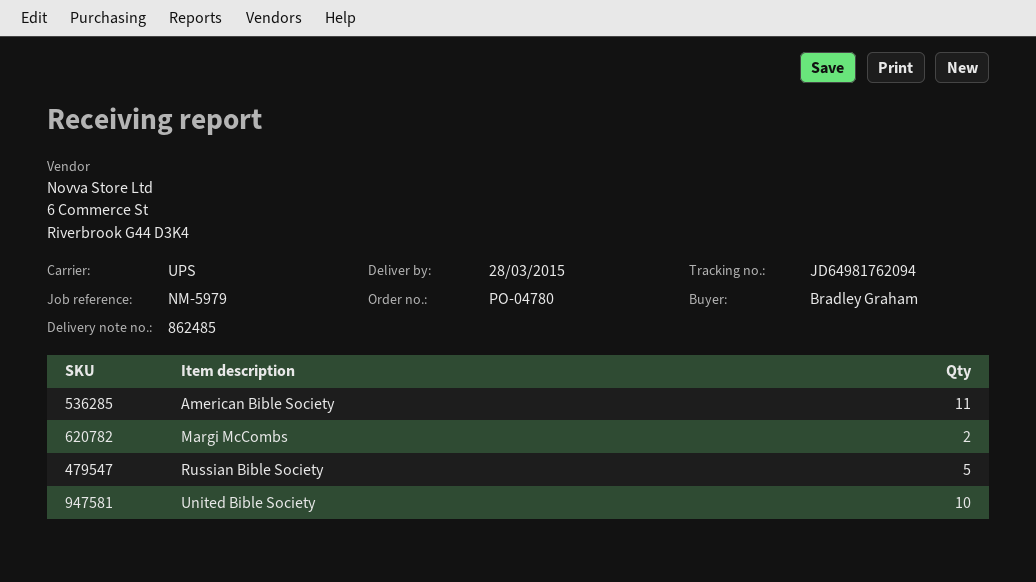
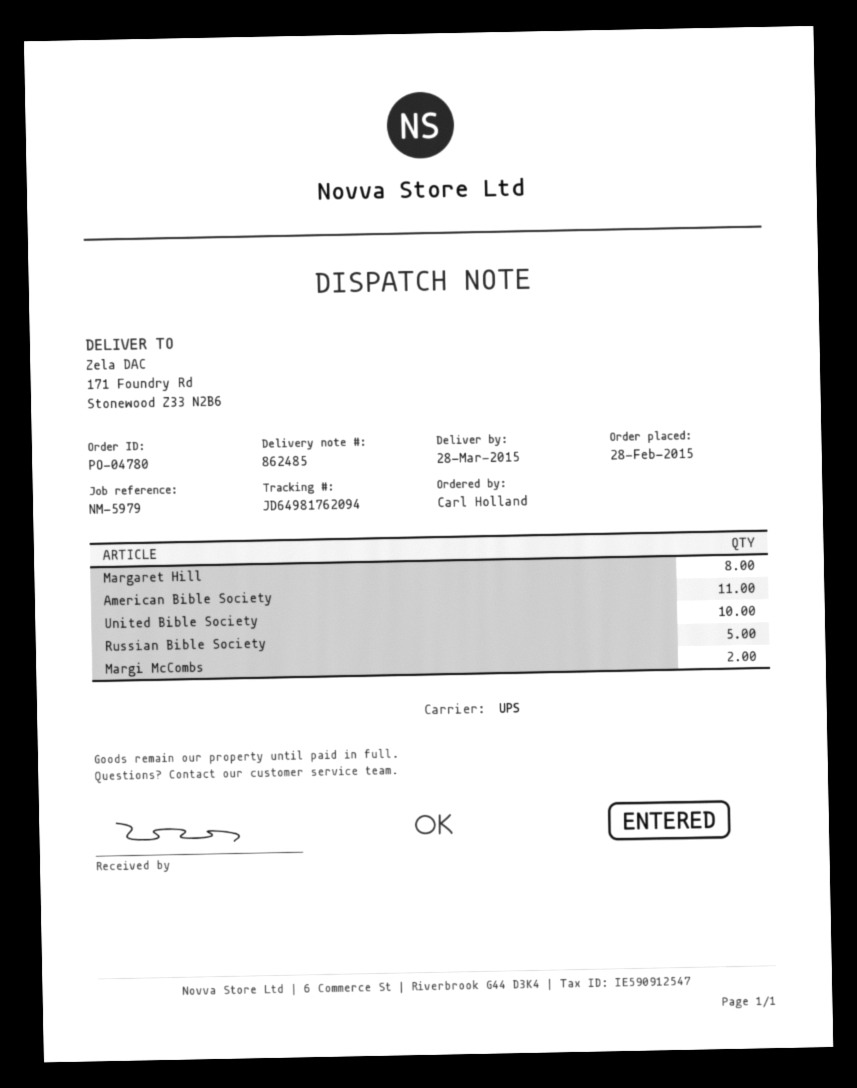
ordered by: Bradley Graham -> Carl Holland
Margaret Hill: none -> 8

